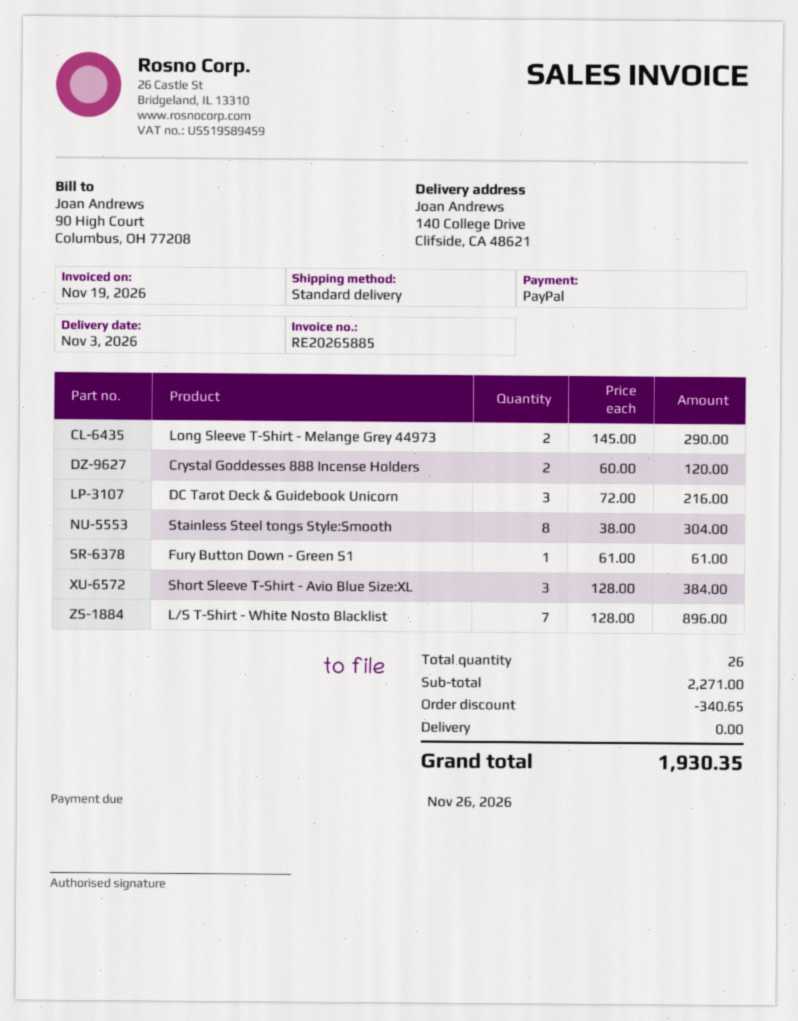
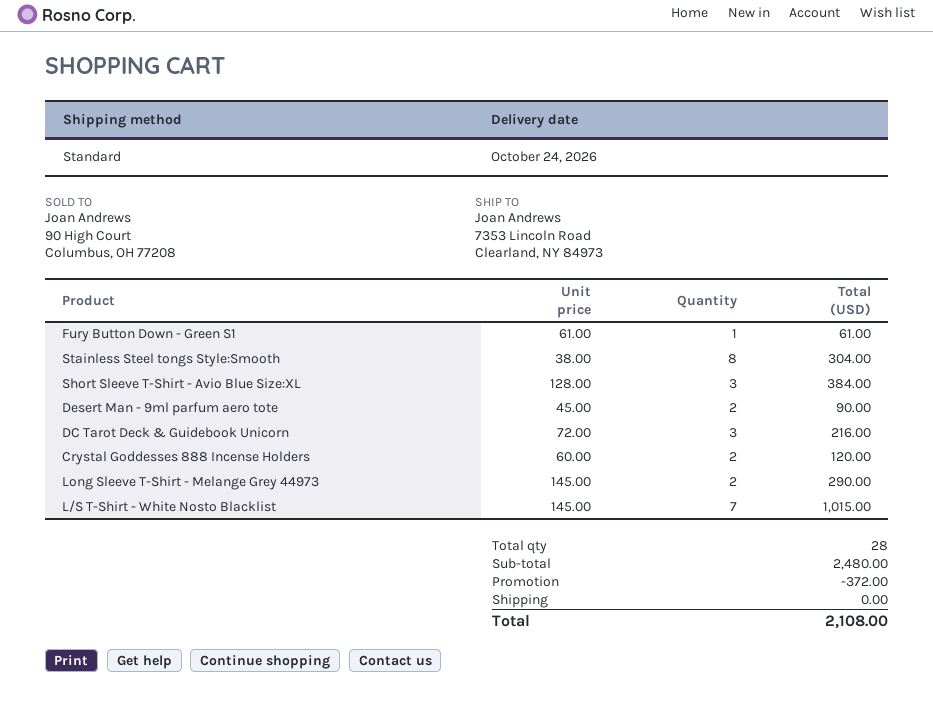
delivery date: 2026-11-03 -> 2026-10-24
ship to: 140 College Drive, Clifside, CA 48621 -> 7353 Lincoln Road, Clearland, NY 84973
L/S T-Shirt - White Nosto Blacklist: 7 x 128.00 = 896.00 -> 7 x 145.00 = 1015.00
Desert Man - 9ml parfum aero tote: none -> 2 x 45.00 = 90.00
total quantity: 26 -> 28
subtotal: 2271.00 -> 2480.00
discount: 340.65 -> 372.00
total: 1930.35 -> 2108.00

